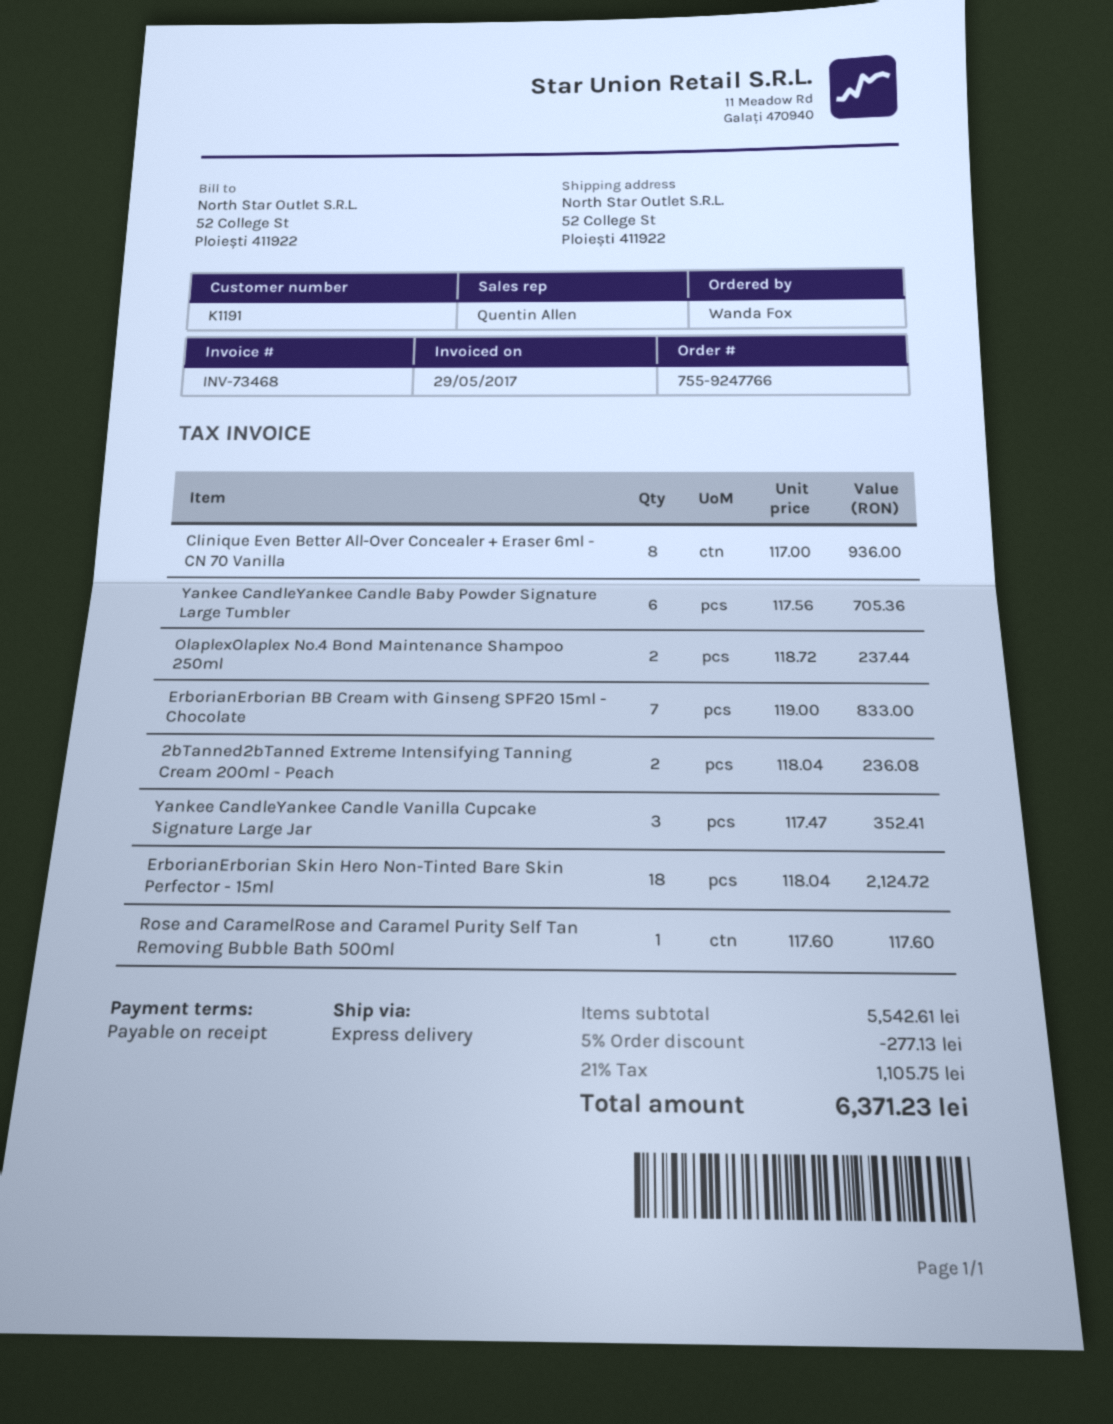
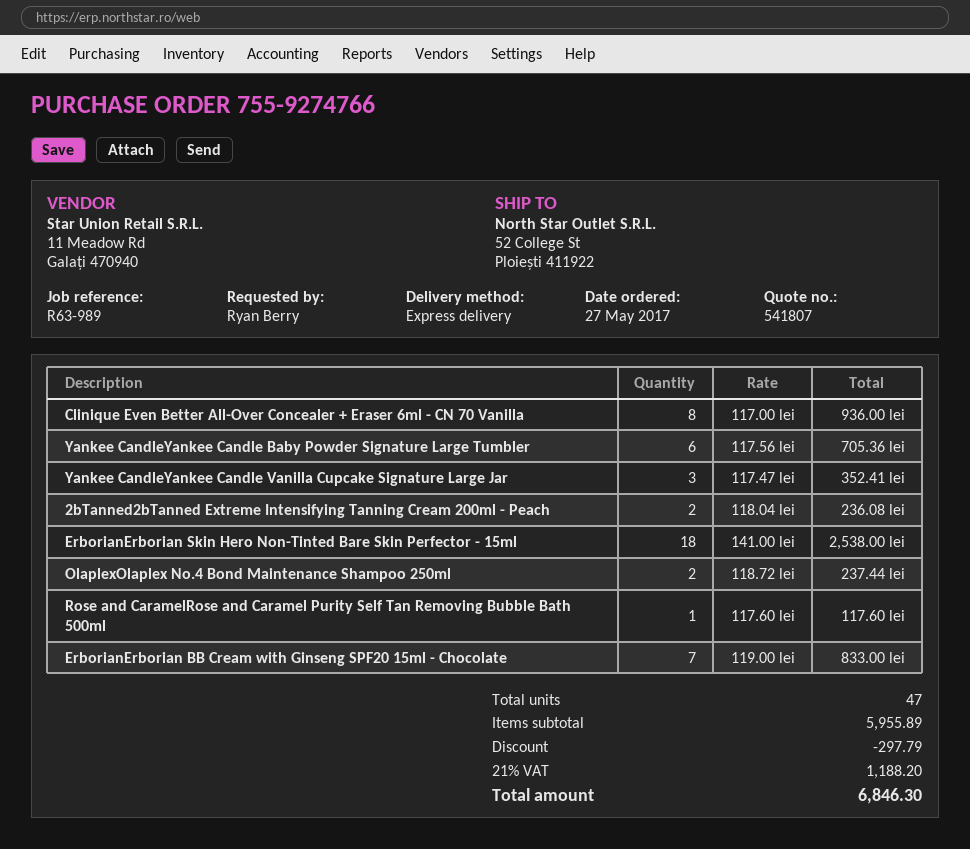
order number: 755-9247766 -> 755-9274766
ordered by: Wanda Fox -> Ryan Berry
ErborianErborian Skin Hero Non-Tinted Bare Skin Perfector - 15ml: 18 x 118.04 = 2124.72 -> 18 x 141.00 = 2538.00
subtotal: 5542.61 -> 5955.89
discount: 277.13 -> 297.79
tax: 21% = 1105.75 -> 21% = 1188.20
total: 6371.23 -> 6846.30

